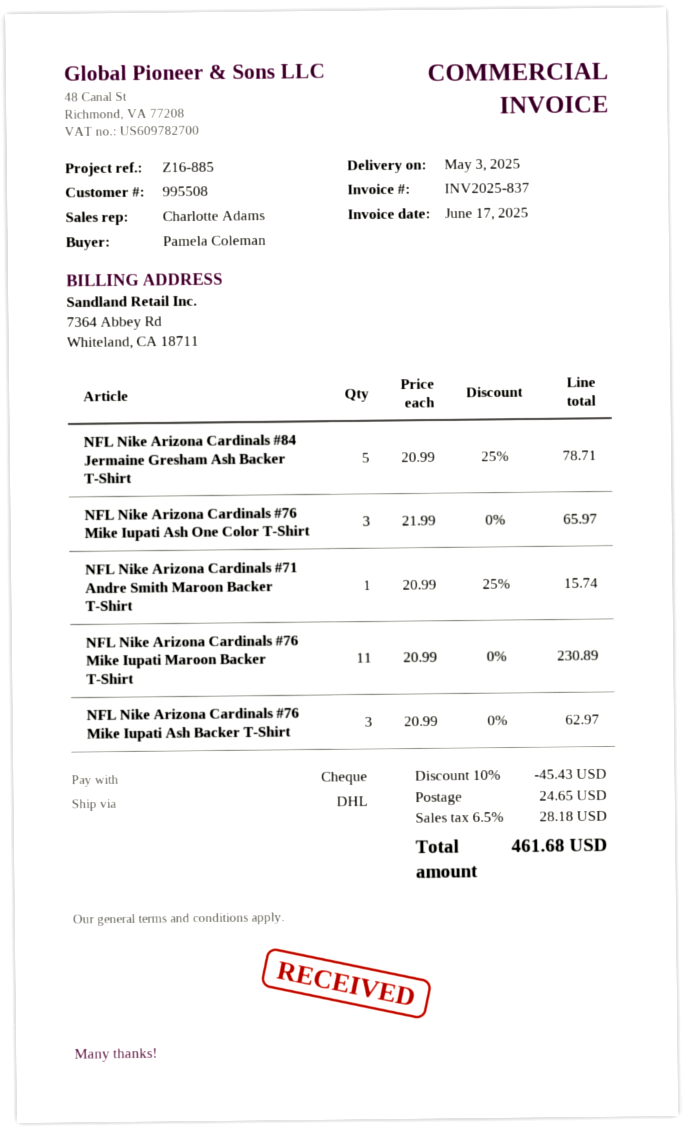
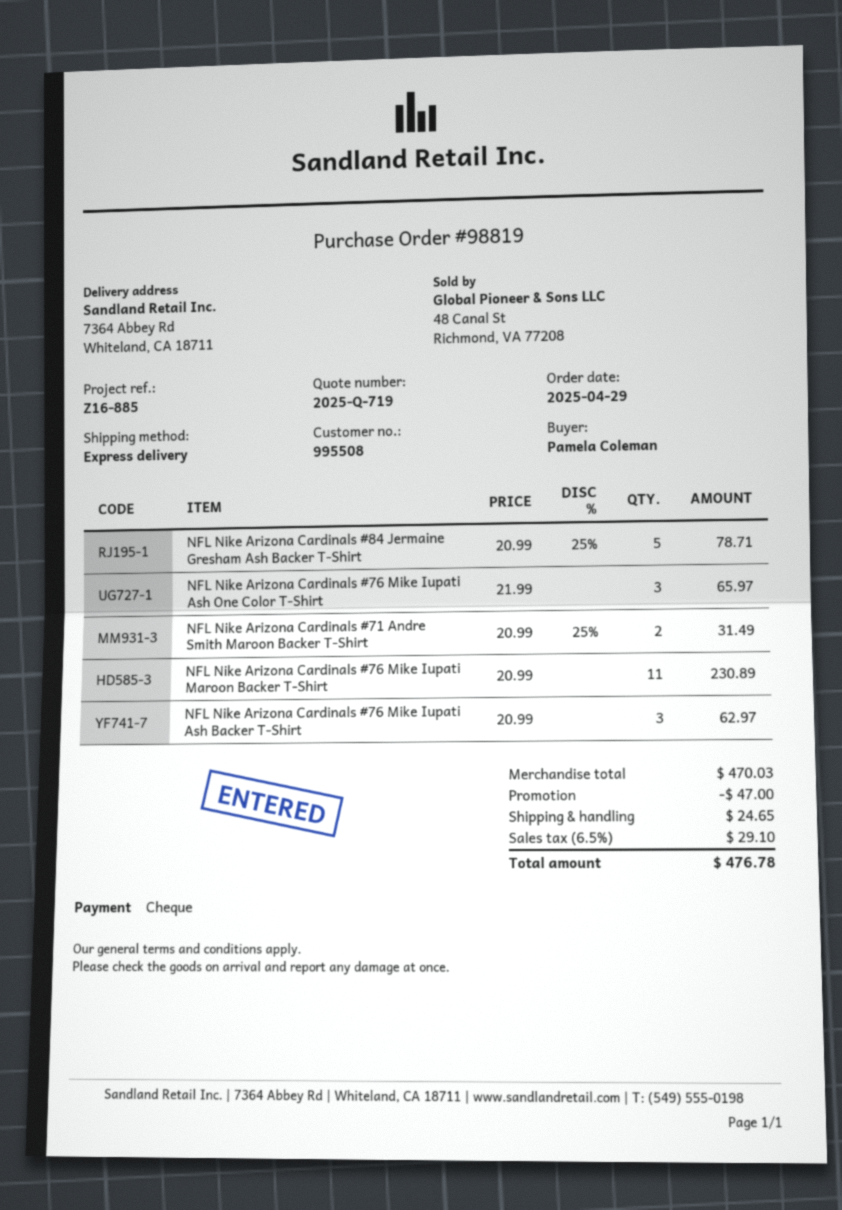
shipping method: DHL -> express
NFL Nike Arizona Cardinals #71 Andre Smith Maroon Backer T-Shirt: 1 x 20.99 - 25% = 15.74 -> 2 x 20.99 - 25% = 31.49
discount: 45.43 -> 47.00
tax: 6.5% = 28.18 -> 6.5% = 29.10
total: 461.68 -> 476.78

